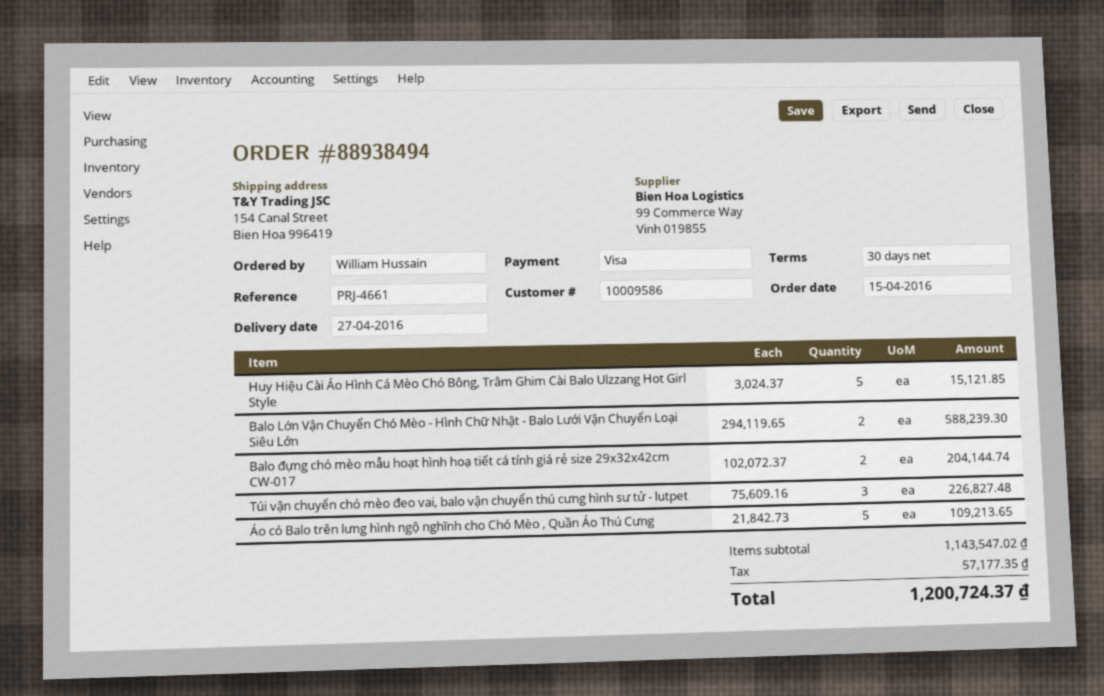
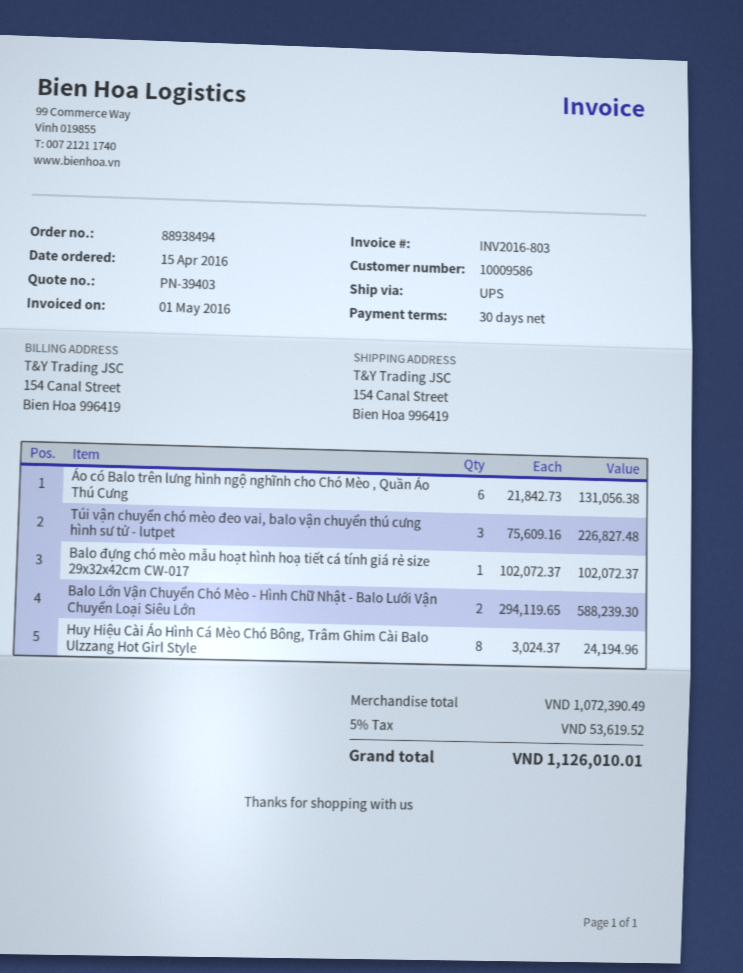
Huy Hiệu Cài Áo Hình Cá Mèo Chó Bông, Trâm Ghim Cài Balo Ulzzang Hot Girl Style: 5 x 3024.37 = 15121.85 -> 8 x 3024.37 = 24194.96
Balo đựng chó mèo mẫu hoạt hình hoạ tiết cá tính giá rẻ size 29x32x42cm CW-017: 2 x 102072.37 = 204144.74 -> 1 x 102072.37 = 102072.37
Áo có Balo trên lưng hình ngộ nghĩnh cho Chó Mèo , Quần Áo Thú Cưng: 5 x 21842.73 = 109213.65 -> 6 x 21842.73 = 131056.38
subtotal: 1143547.02 -> 1072390.49
tax: 57177.35 -> 53619.52
total: 1200724.37 -> 1126010.01

